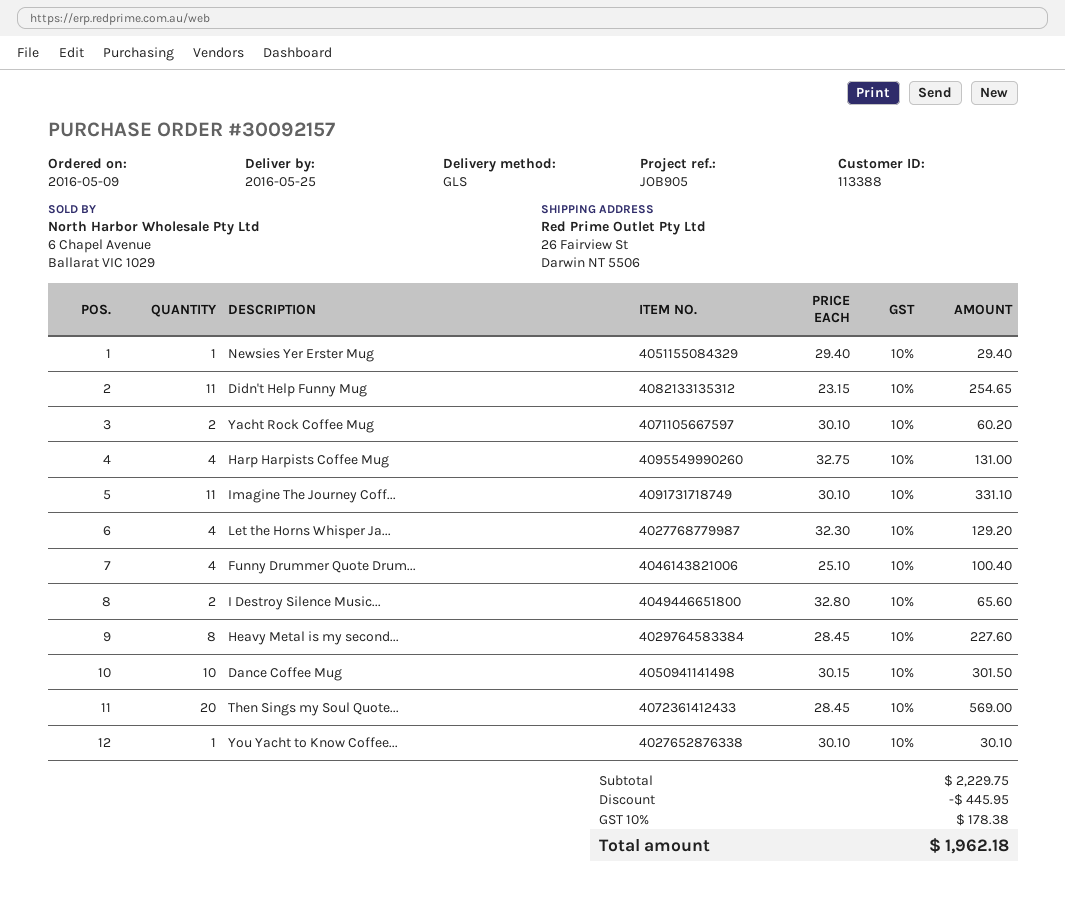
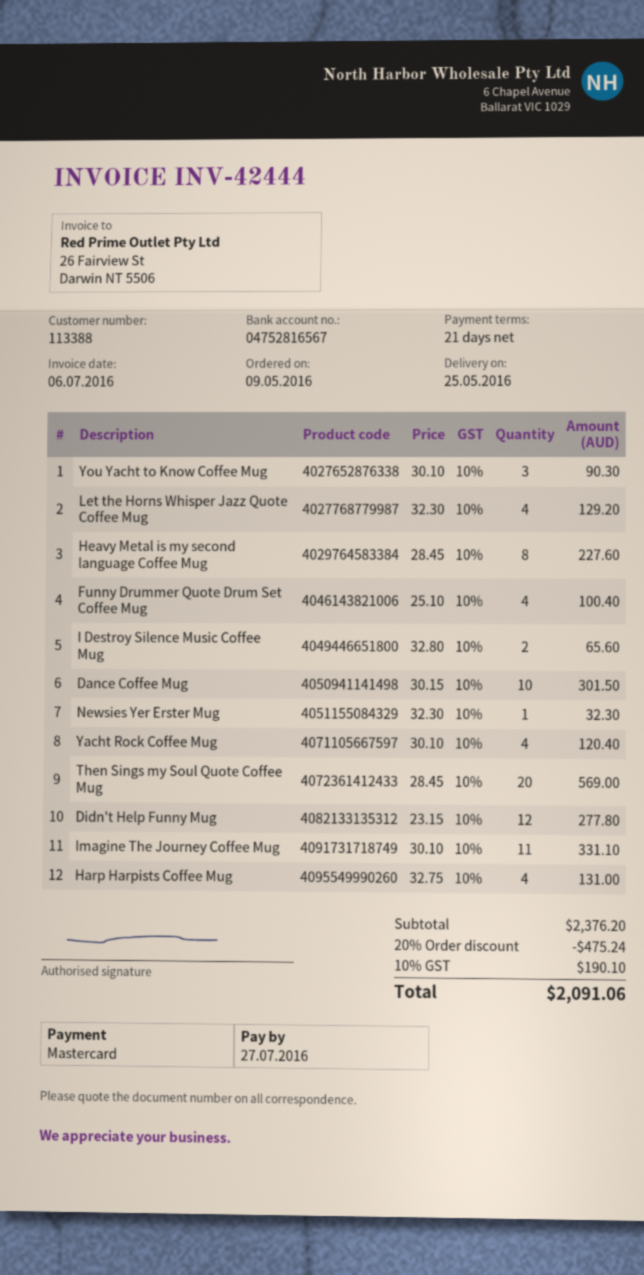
Newsies Yer Erster Mug: 1 x 29.40 = 29.40 -> 1 x 32.30 = 32.30
Didn't Help Funny Mug: 11 x 23.15 = 254.65 -> 12 x 23.15 = 277.80
Yacht Rock Coffee Mug: 2 x 30.10 = 60.20 -> 4 x 30.10 = 120.40
You Yacht to Know Coffee...: 1 x 30.10 = 30.10 -> 3 x 30.10 = 90.30
subtotal: 2229.75 -> 2376.20
discount: 445.95 -> 475.24
tax: 10% = 178.38 -> 10% = 190.10
total: 1962.18 -> 2091.06

